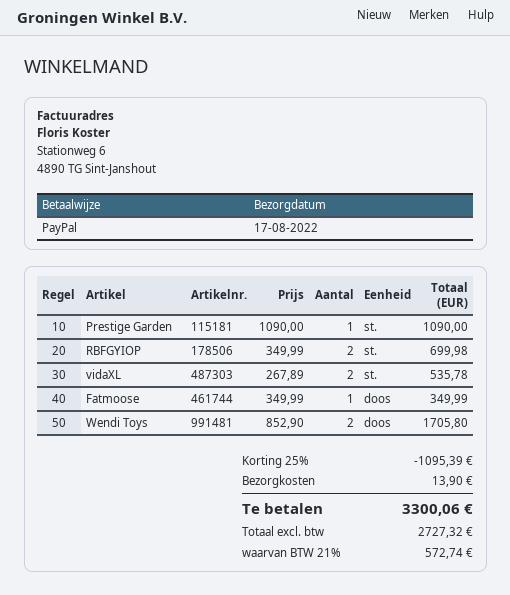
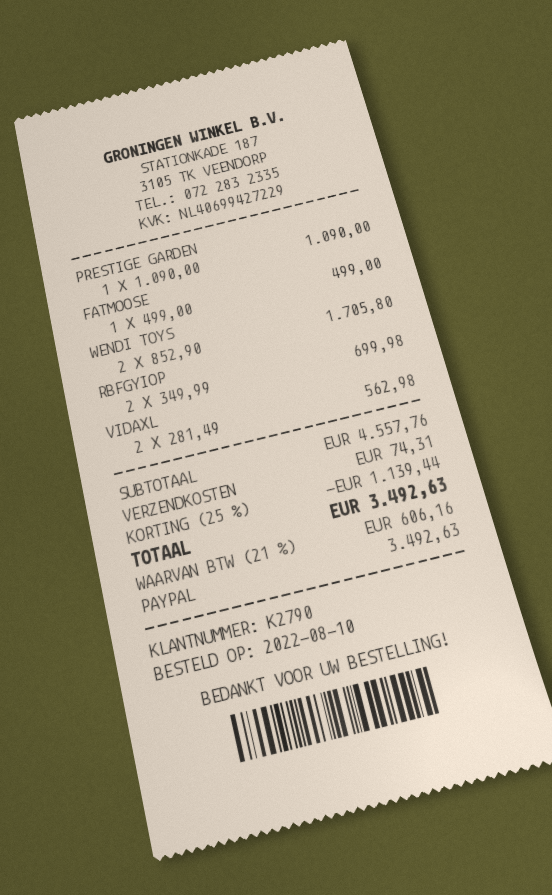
vidaXL: 2 x 267.89 = 535.78 -> 2 x 281.49 = 562.98
Fatmoose: 1 x 349.99 = 349.99 -> 1 x 499.00 = 499.00
discount: 25% = 1095.39 -> 25% = 1139.44
shipping: 13.90 -> 74.31
tax: 21% = 572.74 -> 21% = 606.16
total: 3300.06 -> 3492.63

